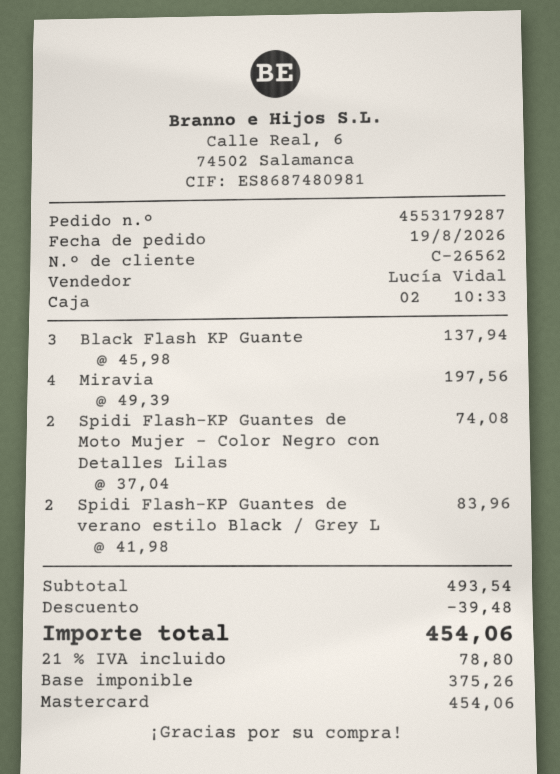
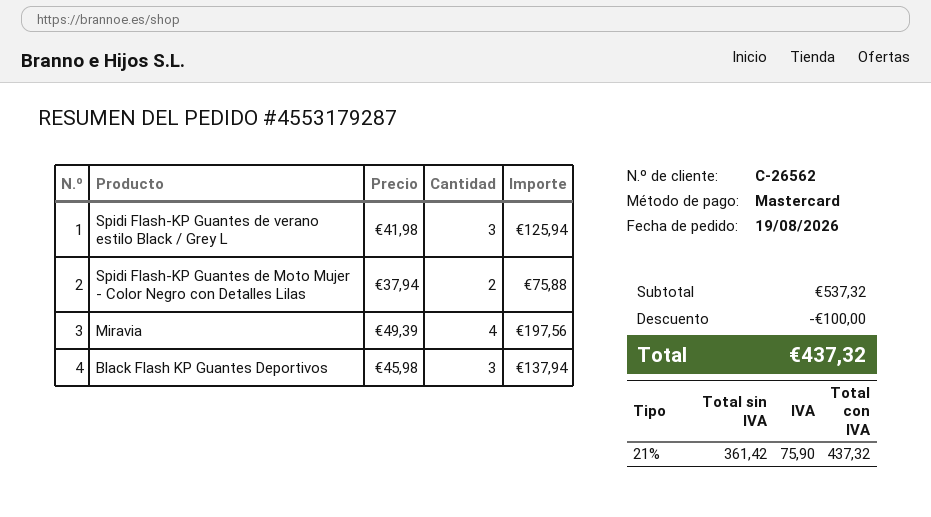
Spidi Flash-KP Guantes de Moto Mujer - Color Negro con Detalles Lilas: 2 x 37.04 = 74.08 -> 2 x 37.94 = 75.88
Spidi Flash-KP Guantes de verano estilo Black / Grey L: 2 x 41.98 = 83.96 -> 3 x 41.98 = 125.94
subtotal: 493.54 -> 537.32
discount: 39.48 -> 100.00
net: 375.26 -> 361.42
tax: 21% = 78.80 -> 21% = 75.90
total: 454.06 -> 437.32

